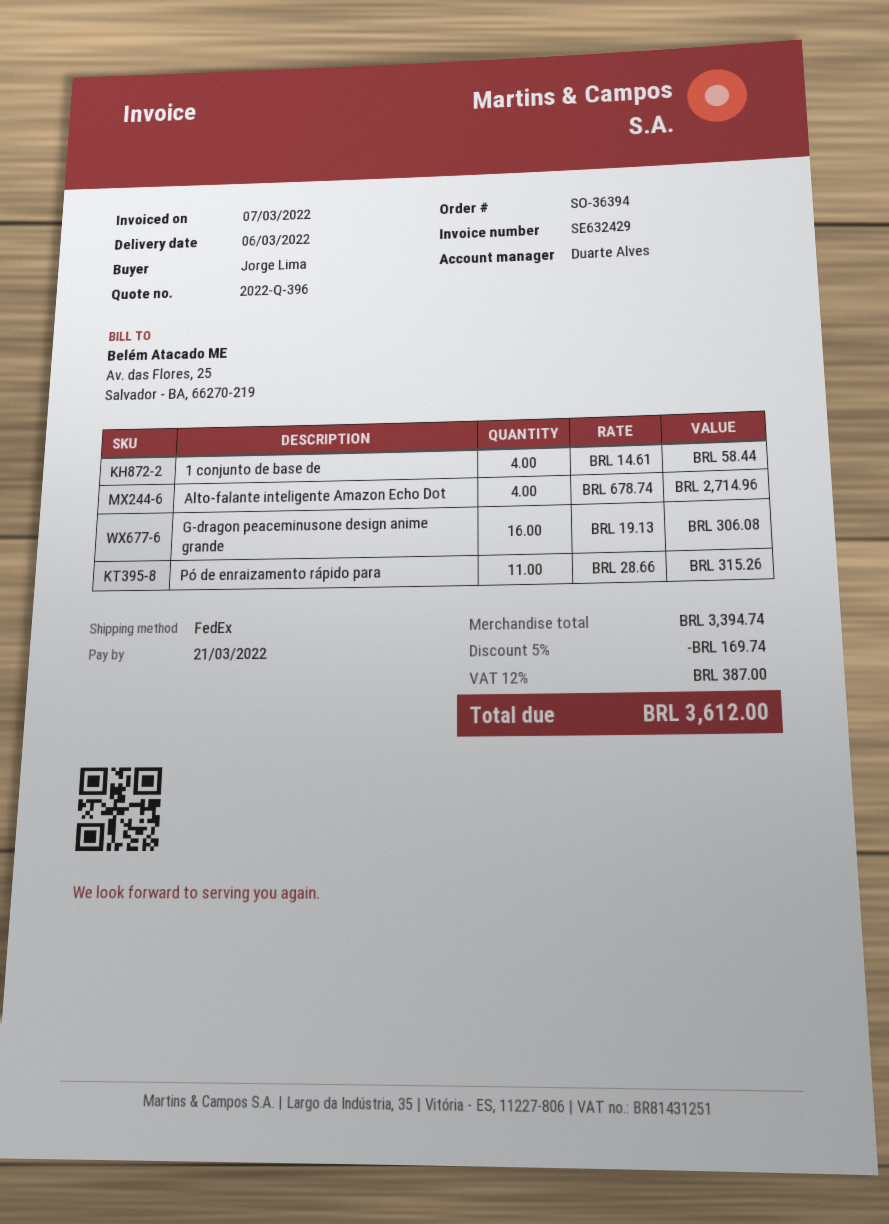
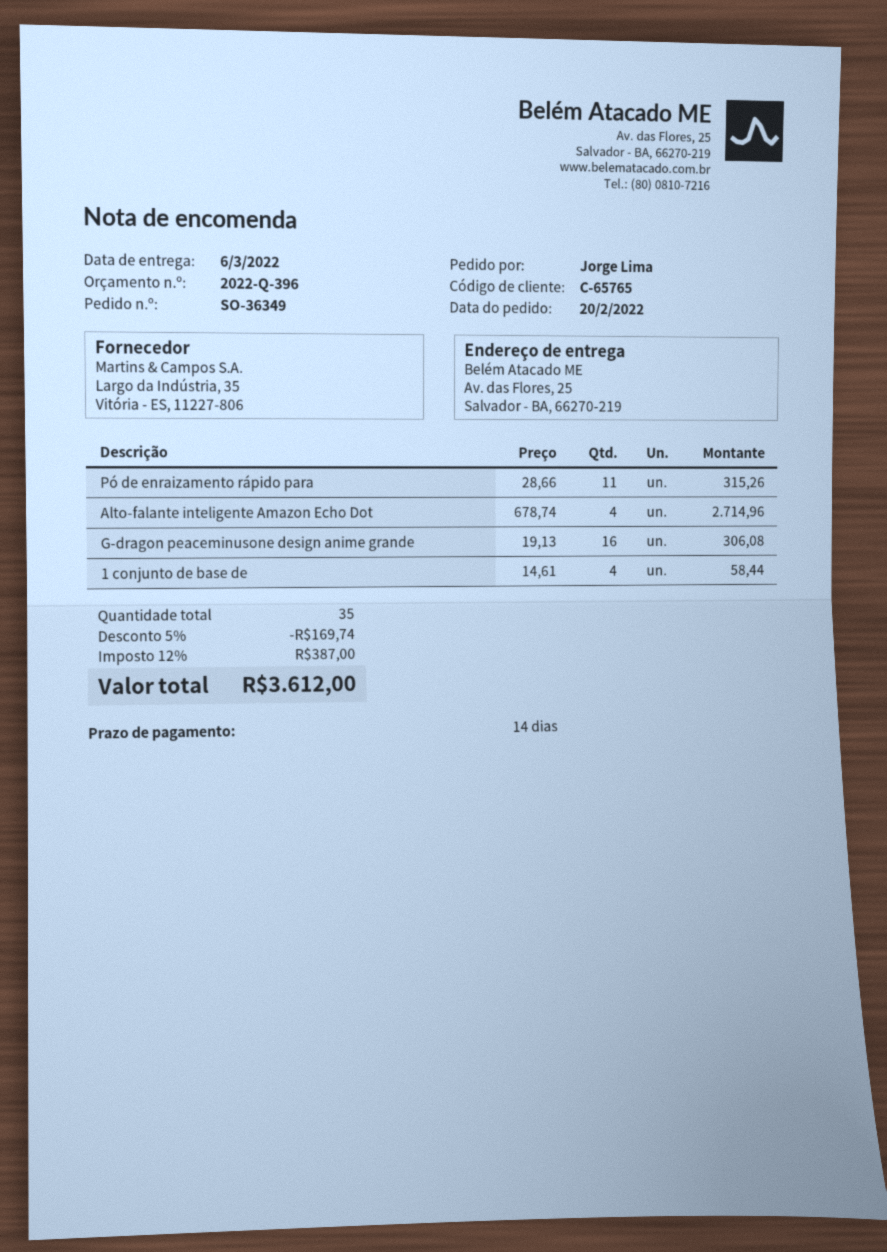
order number: SO-36394 -> SO-36349

